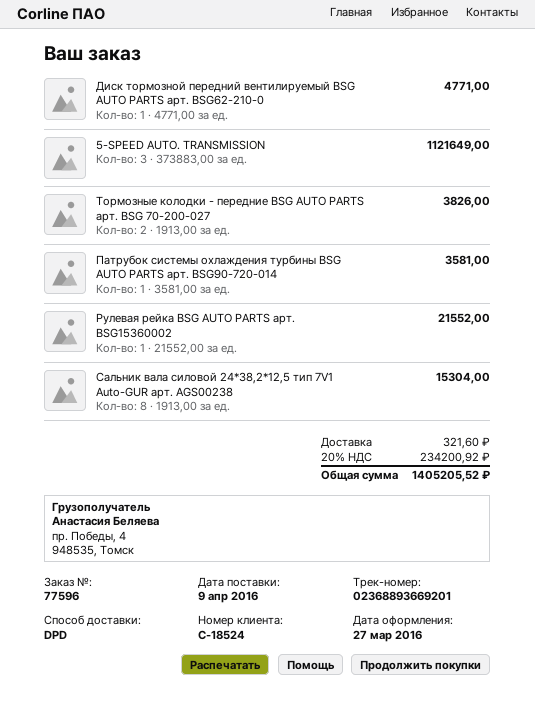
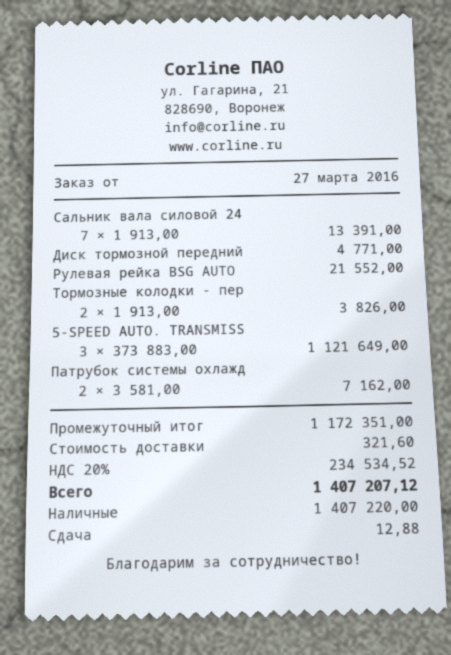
Патрубок системы охлаждения турбины BSG AUTO PARTS арт. BSG90-720-014: 1 x 3581.00 = 3581.00 -> 2 x 3581.00 = 7162.00
Сальник вала силовой 24*38,2*12,5 тип 7V1 Auto-GUR арт. AGS00238: 8 x 1913.00 = 15304.00 -> 7 x 1913.00 = 13391.00
tax: 20% = 234200.92 -> 20% = 234534.52
total: 1405205.52 -> 1407207.12

